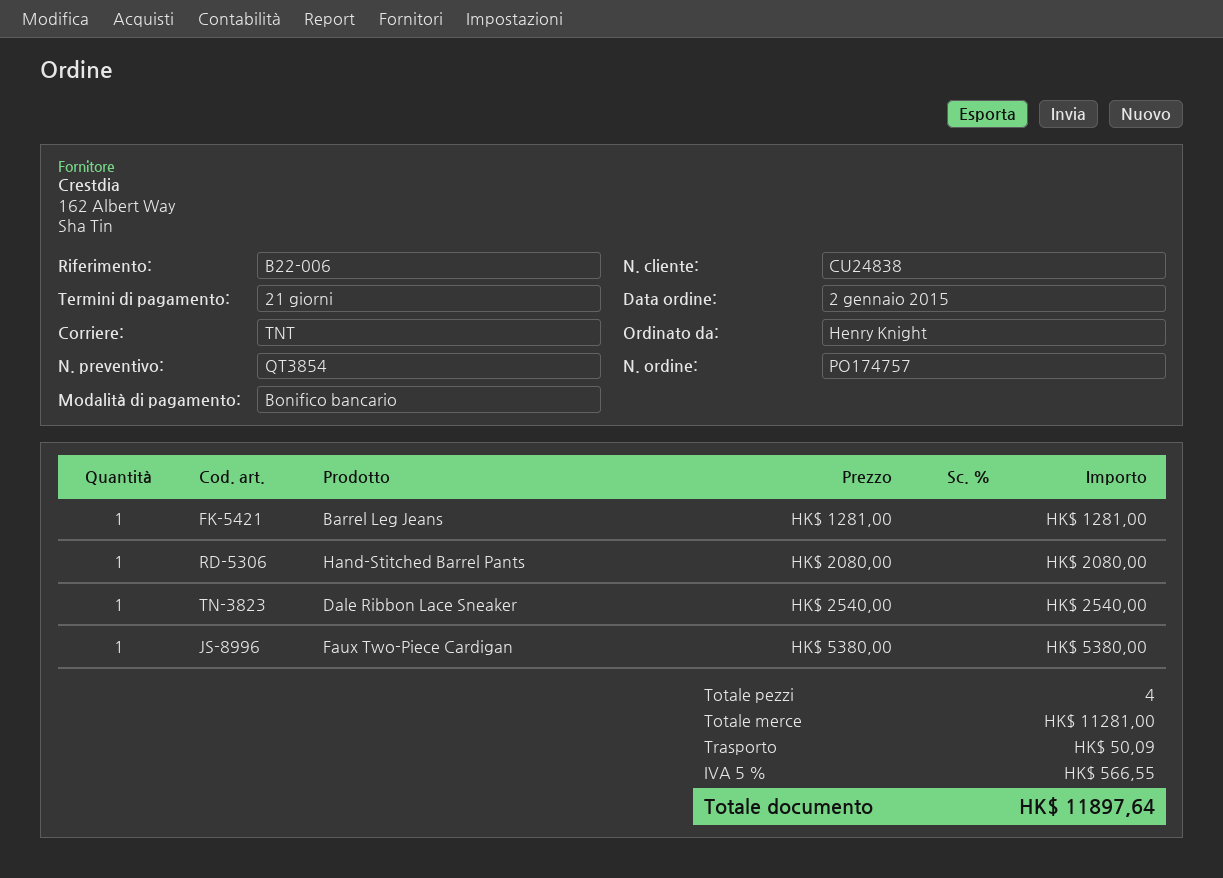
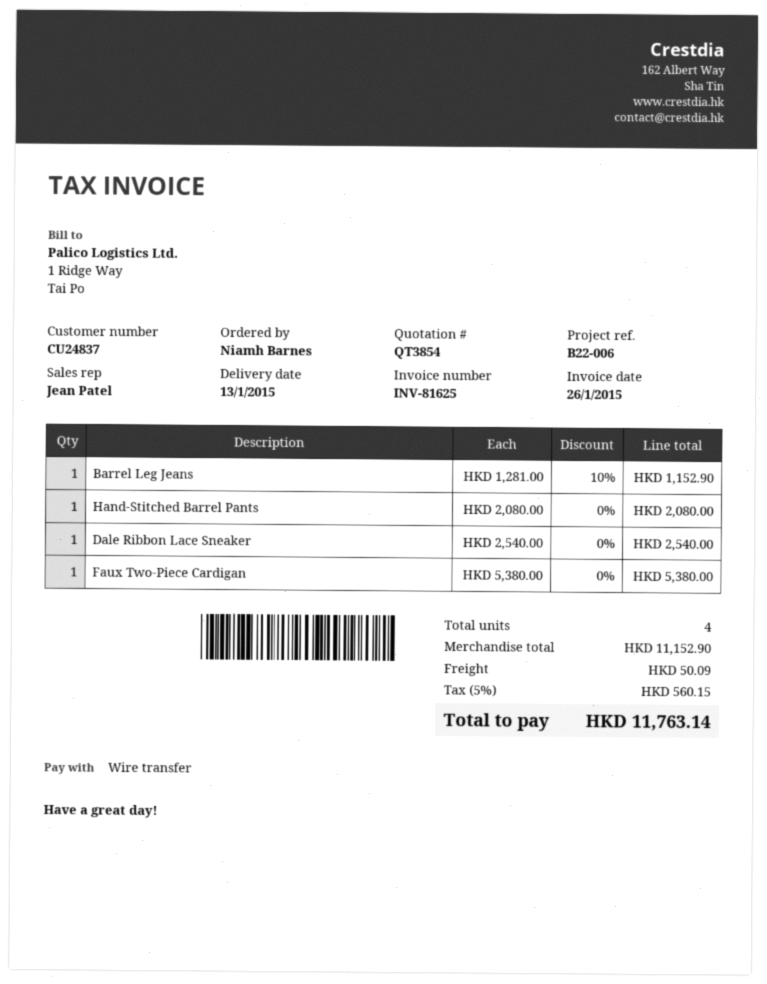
customer number: CU24838 -> CU24837
ordered by: Henry Knight -> Niamh Barnes
Barrel Leg Jeans: 1 x 1281.00 = 1281.00 -> 1 x 1281.00 - 10% = 1152.90
subtotal: 11281.00 -> 11152.90
tax: 5% = 566.55 -> 5% = 560.15
total: 11897.64 -> 11763.14

